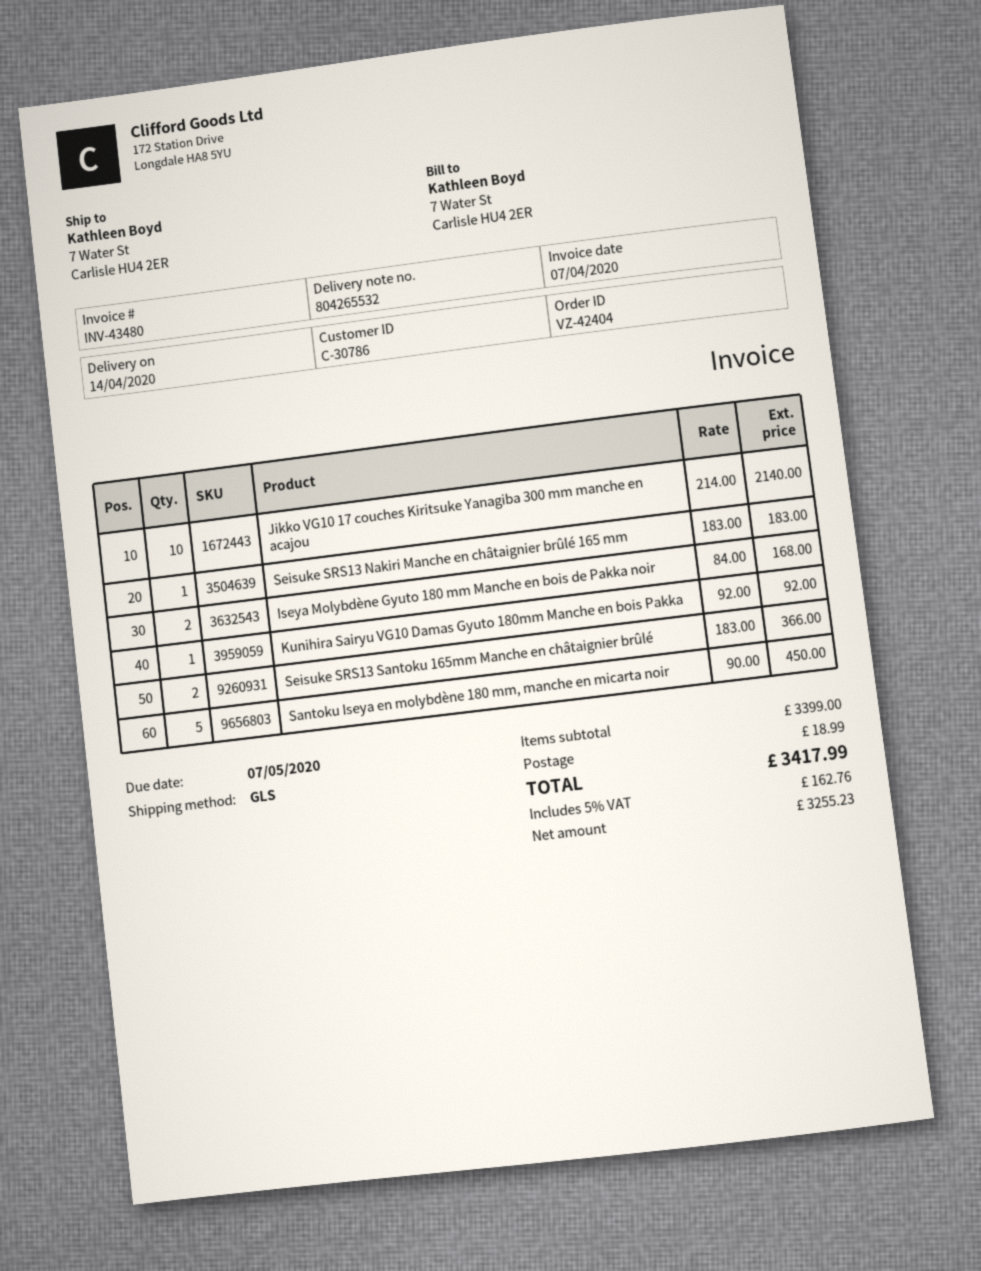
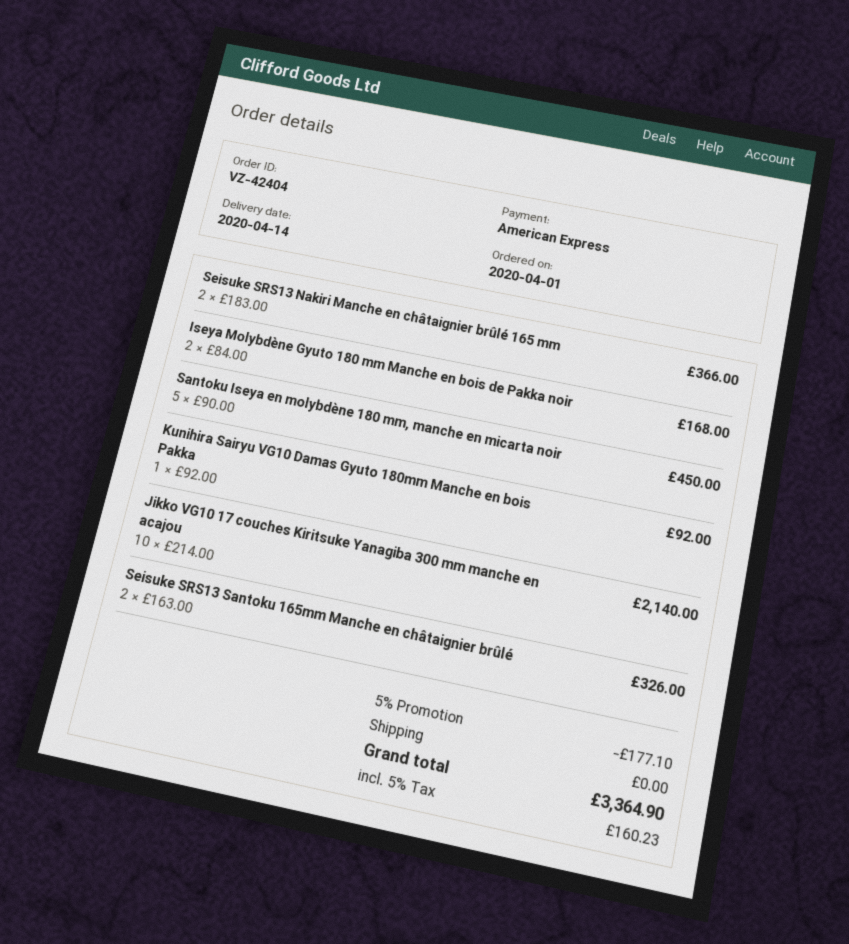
Seisuke SRS13 Nakiri Manche en châtaignier brûlé 165 mm: 1 x 183.00 = 183.00 -> 2 x 183.00 = 366.00
Seisuke SRS13 Santoku 165mm Manche en châtaignier brûlé: 2 x 183.00 = 366.00 -> 2 x 163.00 = 326.00
discount: none -> 5% = 177.10
shipping: 18.99 -> 0.00
tax: 5% = 162.76 -> 5% = 160.23
total: 3417.99 -> 3364.90

